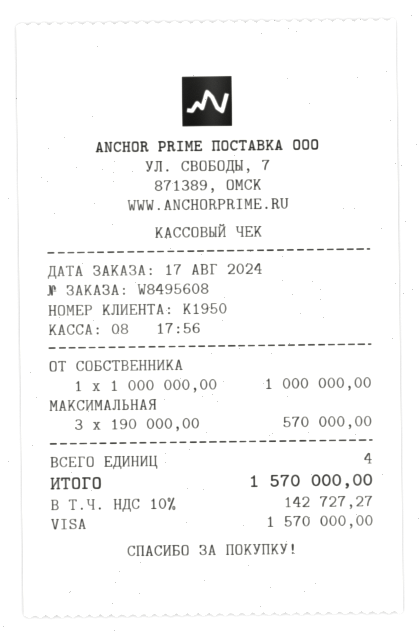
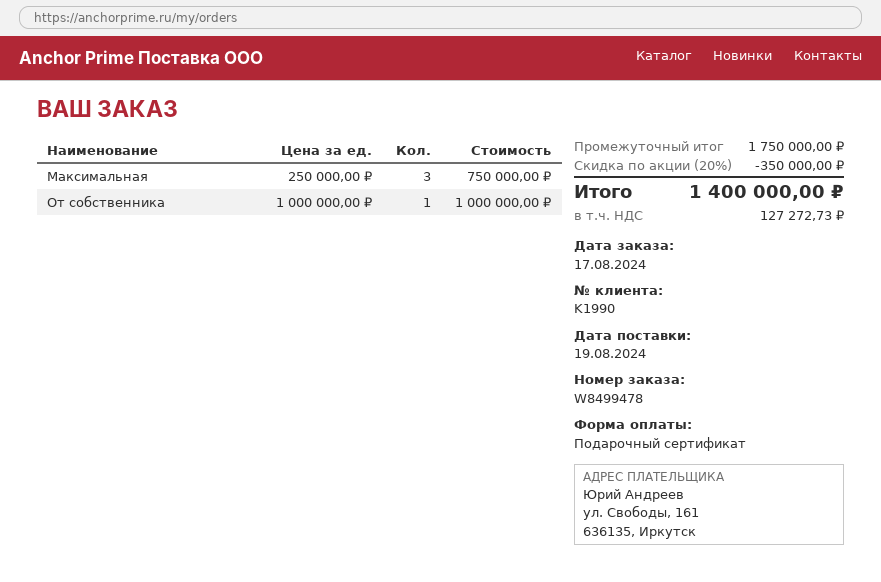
order number: W8495608 -> W8499478
customer number: K1950 -> K1990
payment method: Visa -> gift card
МАКСИМАЛЬНАЯ: 3 x 190000.00 = 570000.00 -> 3 x 250000.00 = 750000.00
discount: none -> 20% = 350000.00
tax: 142727.27 -> 127272.73
total: 1570000.00 -> 1400000.00

